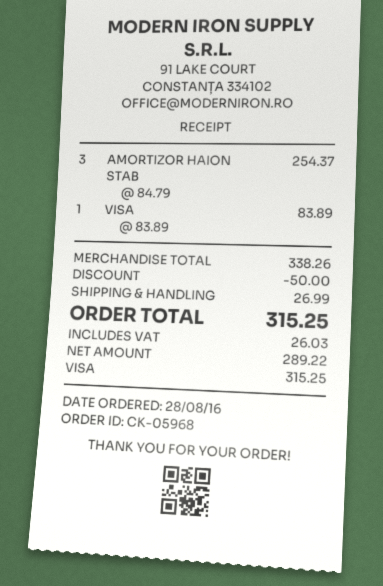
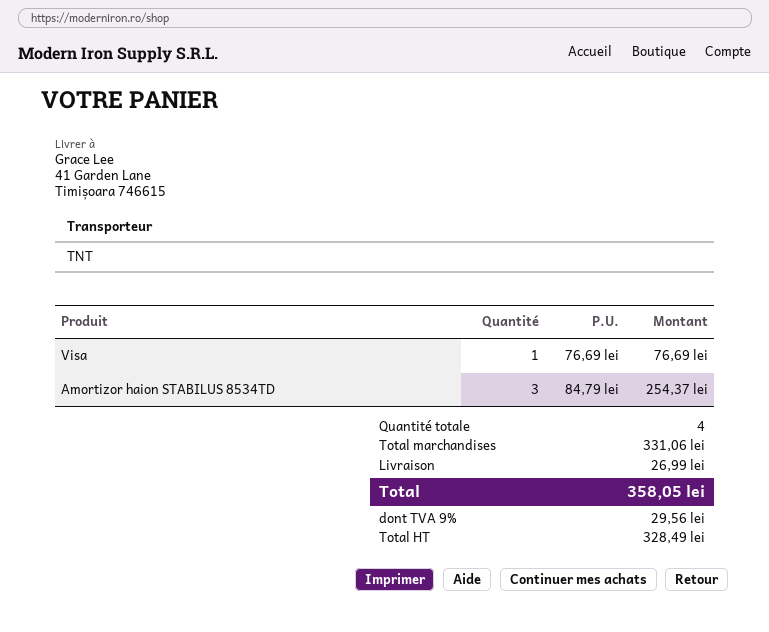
VISA: 1 x 83.89 = 83.89 -> 1 x 76.69 = 76.69
subtotal: 338.26 -> 331.06
discount: 50.00 -> none
net: 289.22 -> 328.49
tax: 26.03 -> 29.56
total: 315.25 -> 358.05

